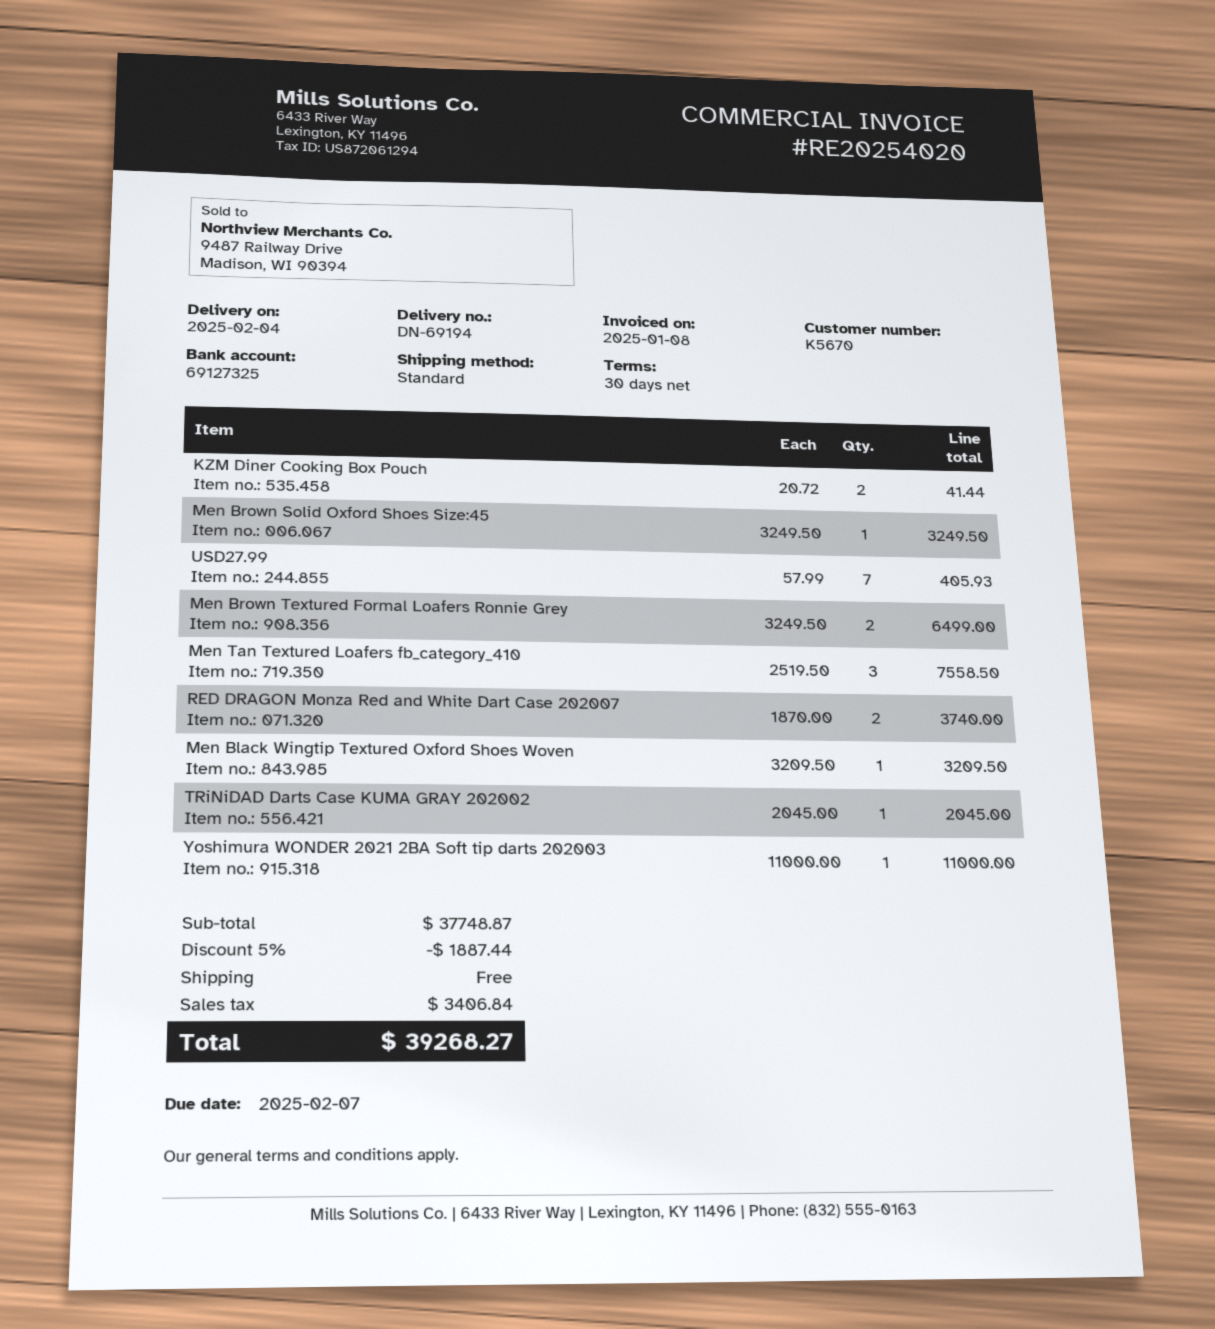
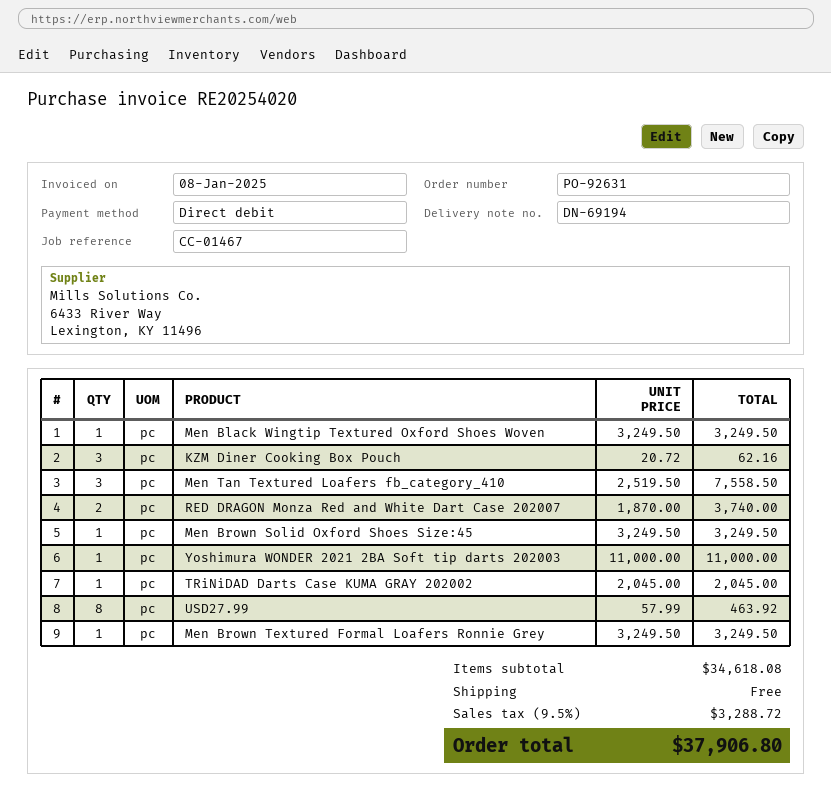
KZM Diner Cooking Box Pouch: 2 x 20.72 = 41.44 -> 3 x 20.72 = 62.16
USD27.99: 7 x 57.99 = 405.93 -> 8 x 57.99 = 463.92
Men Brown Textured Formal Loafers Ronnie Grey: 2 x 3249.50 = 6499.00 -> 1 x 3249.50 = 3249.50
Men Black Wingtip Textured Oxford Shoes Woven: 1 x 3209.50 = 3209.50 -> 1 x 3249.50 = 3249.50
subtotal: 37748.87 -> 34618.08
discount: 5% = 1887.44 -> none
tax: 3406.84 -> 3288.72
total: 39268.27 -> 37906.80

